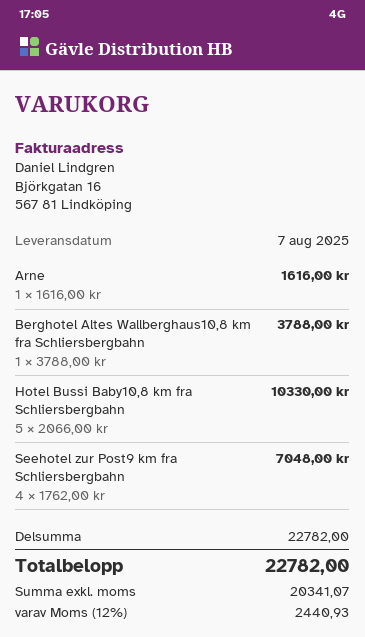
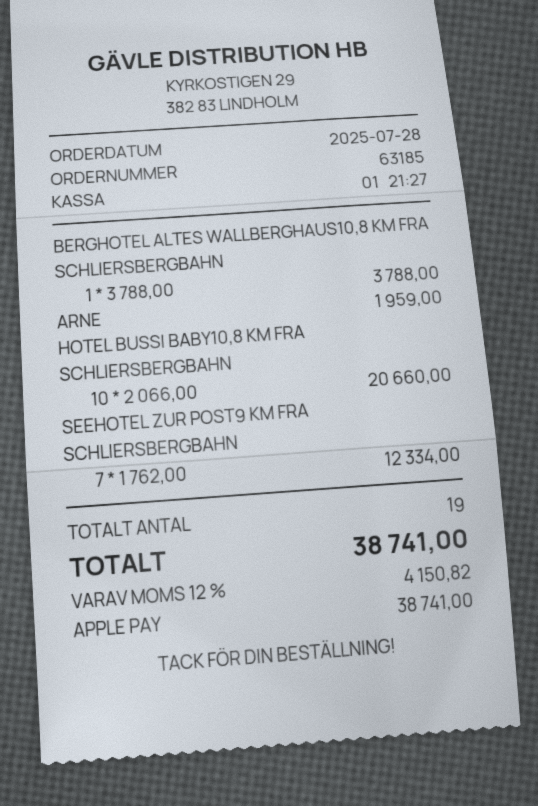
Arne: 1 x 1616.00 = 1616.00 -> 1 x 1959.00 = 1959.00
Hotel Bussi Baby10,8 km fra Schliersbergbahn: 5 x 2066.00 = 10330.00 -> 10 x 2066.00 = 20660.00
Seehotel zur Post9 km fra Schliersbergbahn: 4 x 1762.00 = 7048.00 -> 7 x 1762.00 = 12334.00
tax: 12% = 2440.93 -> 12% = 4150.82
total: 22782.00 -> 38741.00

